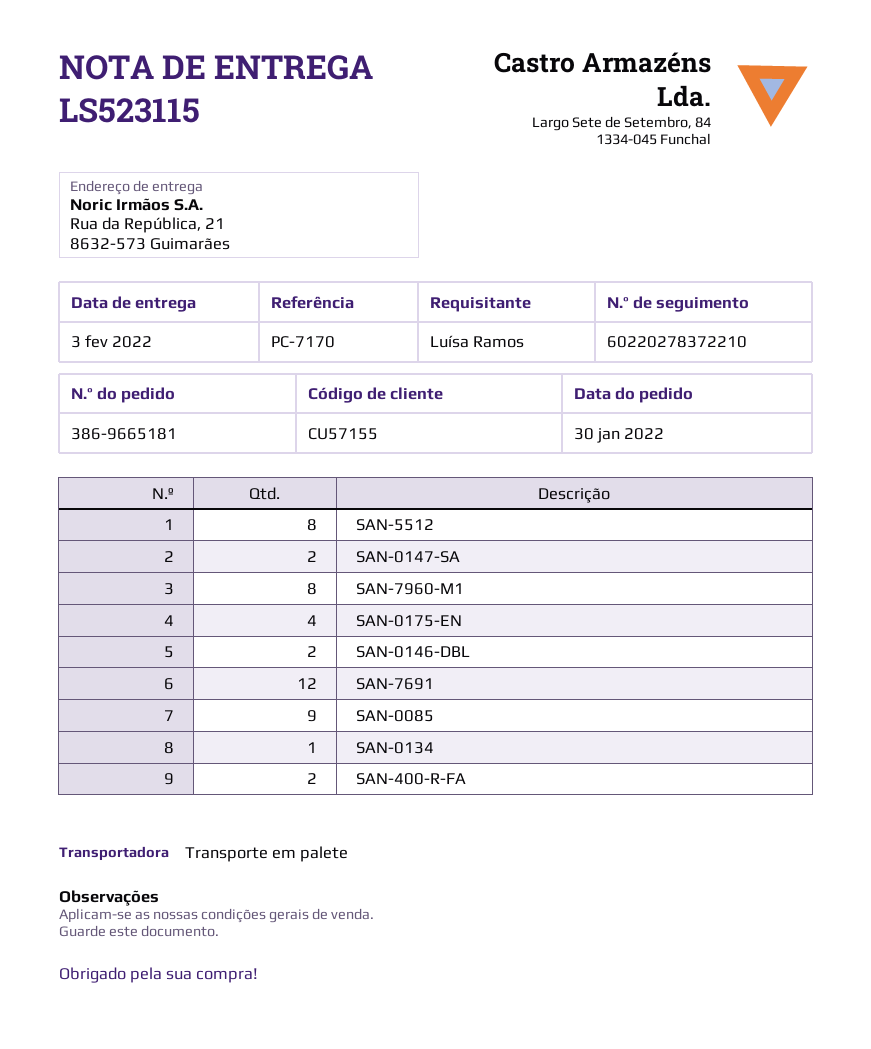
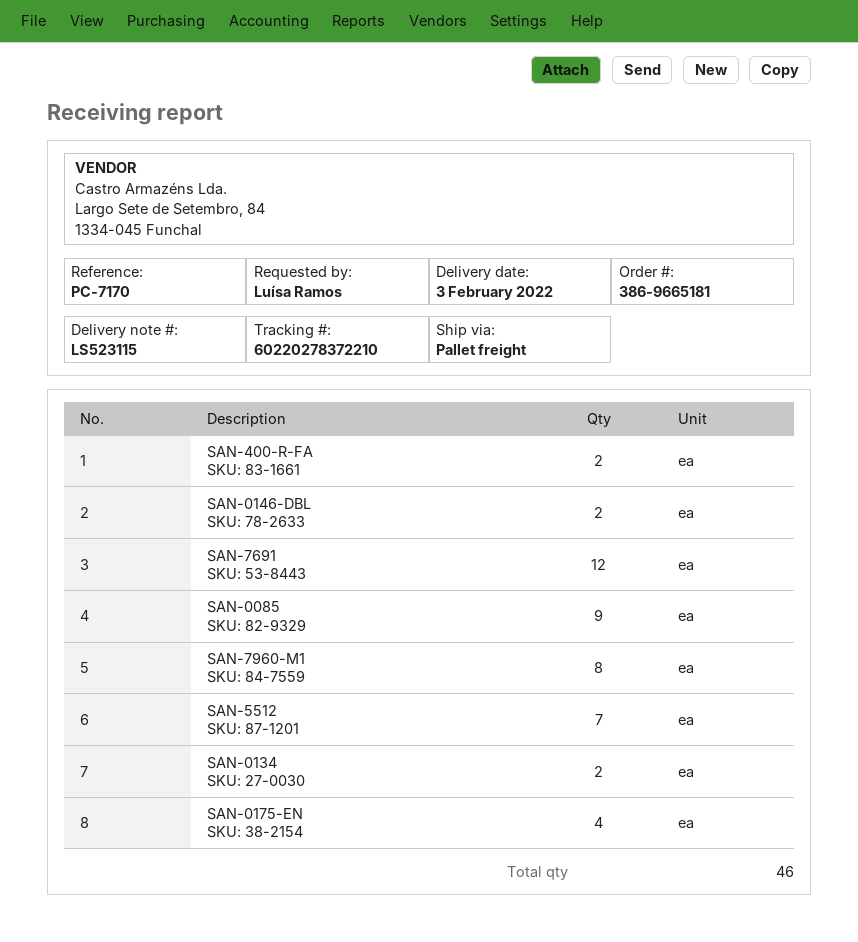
SAN-5512: 8 -> 7
SAN-0147-SA: 2 -> none
SAN-0134: 1 -> 2

